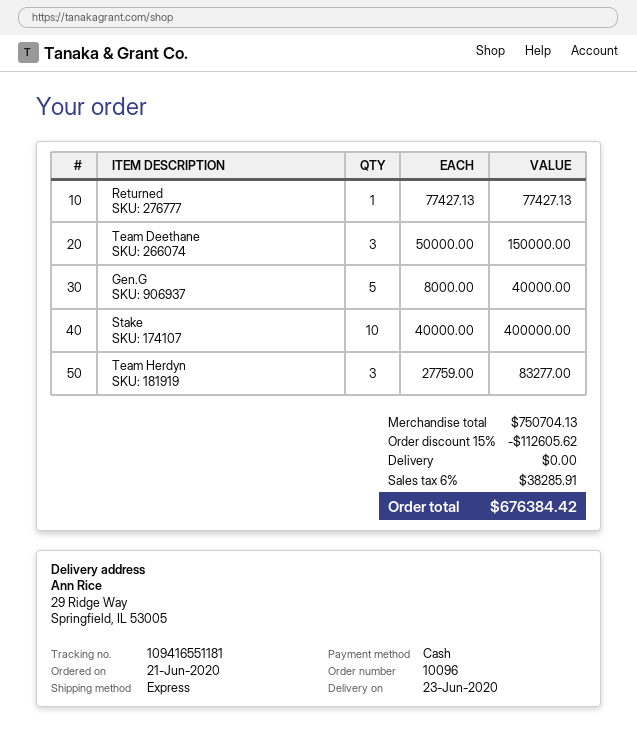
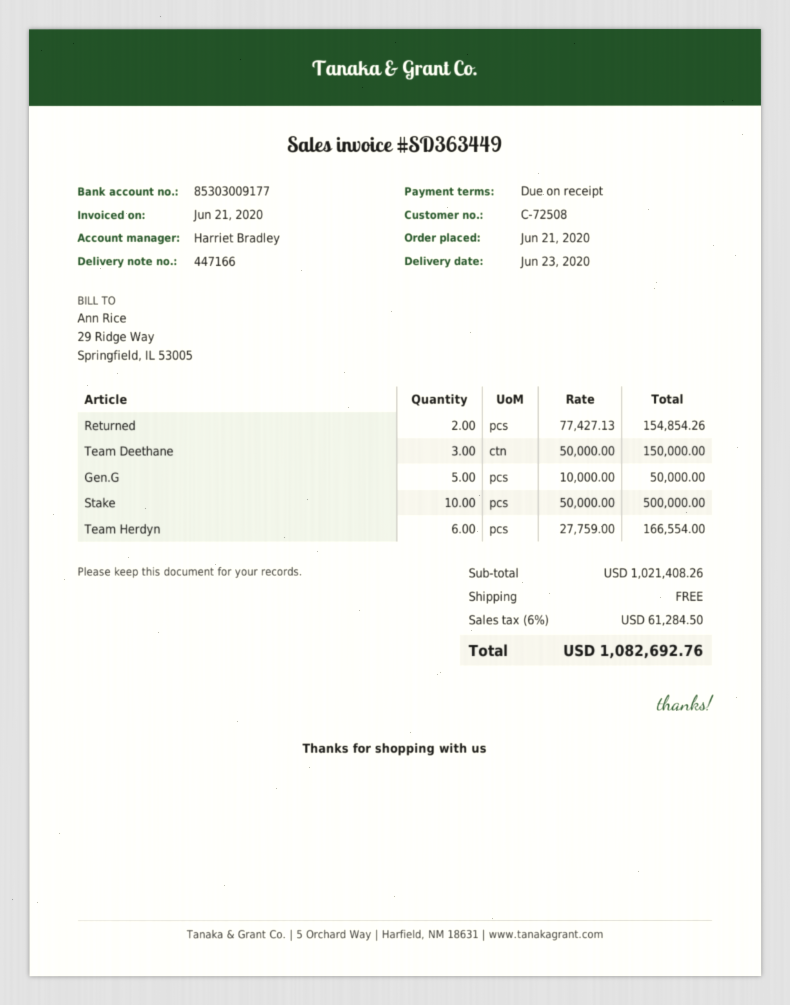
Returned: 1 x 77427.13 = 77427.13 -> 2 x 77427.13 = 154854.26
Gen.G: 5 x 8000.00 = 40000.00 -> 5 x 10000.00 = 50000.00
Stake: 10 x 40000.00 = 400000.00 -> 10 x 50000.00 = 500000.00
Team Herdyn: 3 x 27759.00 = 83277.00 -> 6 x 27759.00 = 166554.00
subtotal: 750704.13 -> 1021408.26
discount: 15% = 112605.62 -> none
tax: 6% = 38285.91 -> 6% = 61284.50
total: 676384.42 -> 1082692.76

